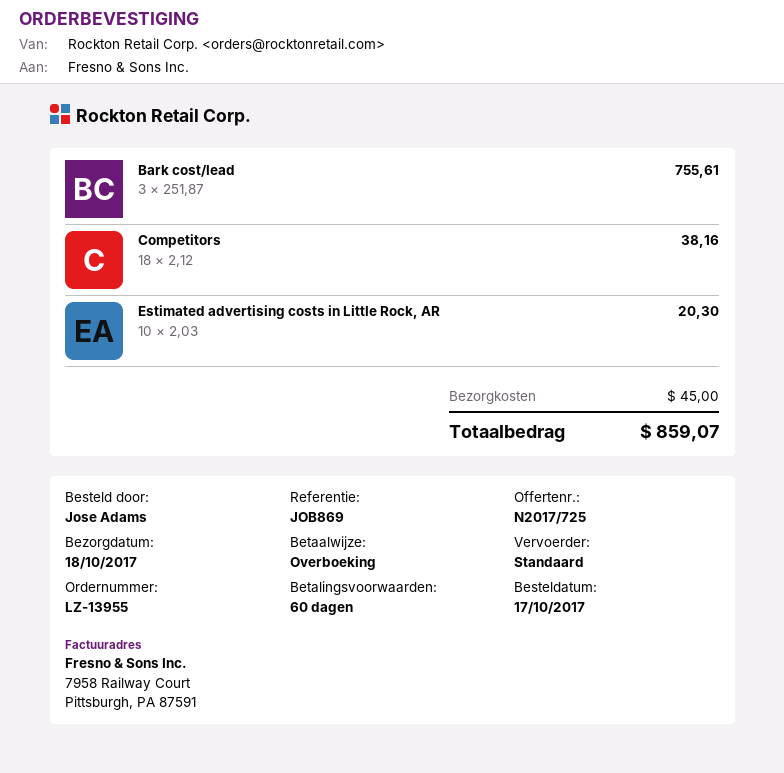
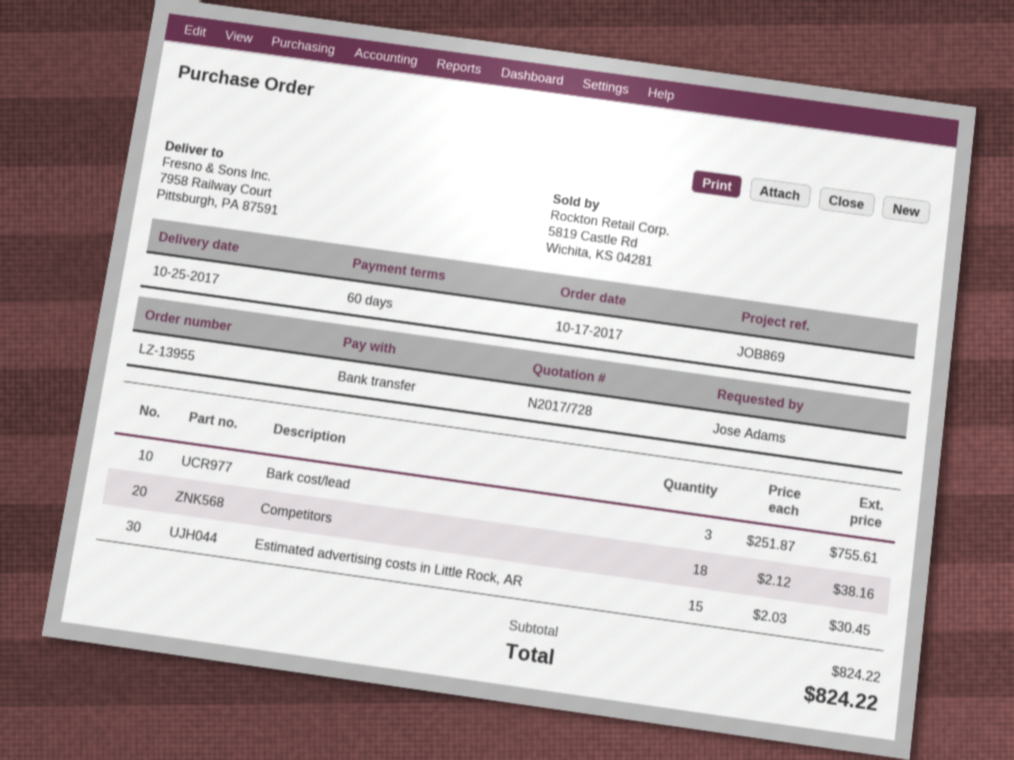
quote number: N2017/725 -> N2017/728
delivery date: 2017-10-18 -> 2017-10-25
Estimated advertising costs in Little Rock, AR: 10 x 2.03 = 20.30 -> 15 x 2.03 = 30.45
shipping: 45.00 -> none
total: 859.07 -> 824.22

